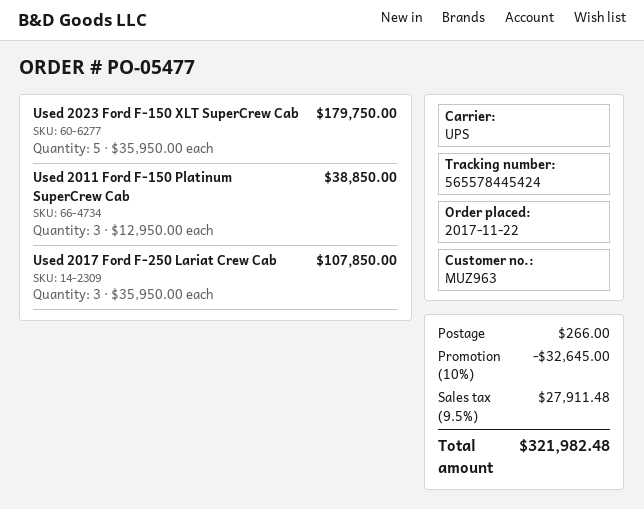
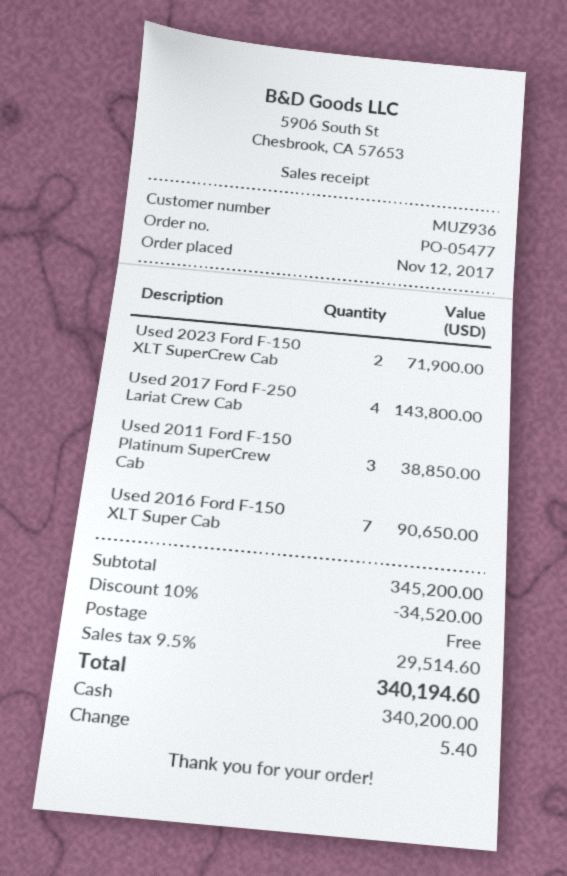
order date: 2017-11-22 -> 2017-11-12
customer number: MUZ963 -> MUZ936
Used 2023 Ford F-150 XLT SuperCrew Cab: 5 for 179750.00 -> 2 for 71900.00
Used 2017 Ford F-250 Lariat Crew Cab: 3 for 107850.00 -> 4 for 143800.00
Used 2016 Ford F-150 XLT Super Cab: none -> 7 for 90650.00
discount: 10% = 32645.00 -> 10% = 34520.00
shipping: 266.00 -> 0.00
tax: 9.5% = 27911.48 -> 9.5% = 29514.60
total: 321982.48 -> 340194.60

